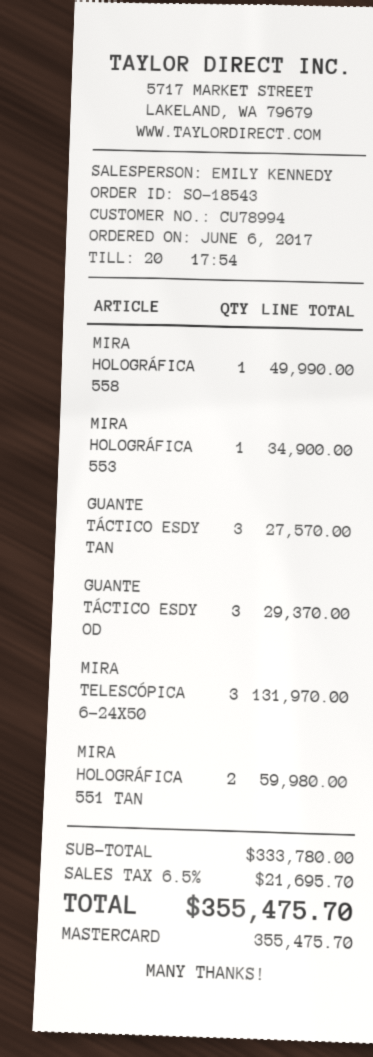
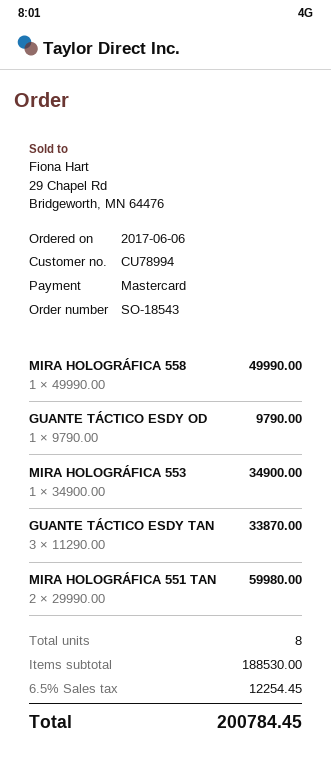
GUANTE TÁCTICO ESDY TAN: 3 for 27570.00 -> 3 for 33870.00
GUANTE TÁCTICO ESDY OD: 3 for 29370.00 -> 1 for 9790.00
MIRA TELESCÓPICA 6-24X50: 3 for 131970.00 -> none
subtotal: 333780.00 -> 188530.00
tax: 6.5% = 21695.70 -> 6.5% = 12254.45
total: 355475.70 -> 200784.45

